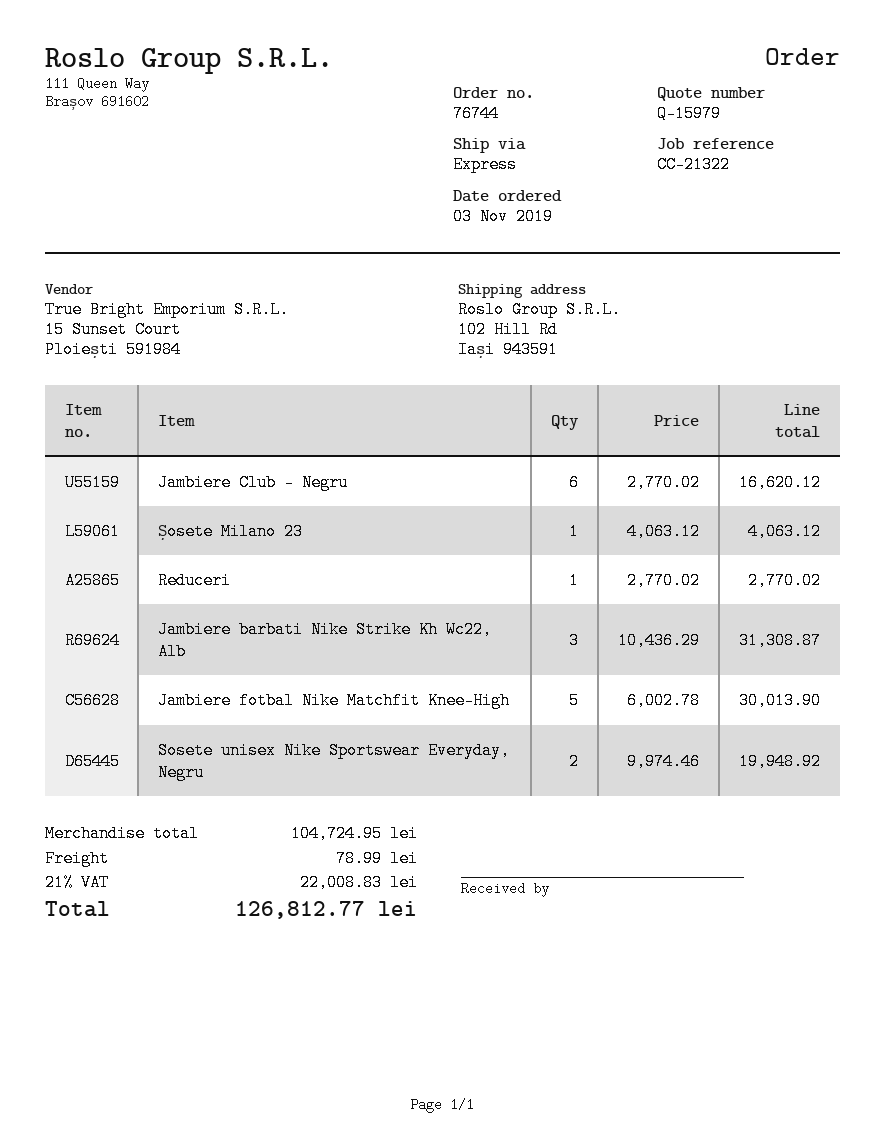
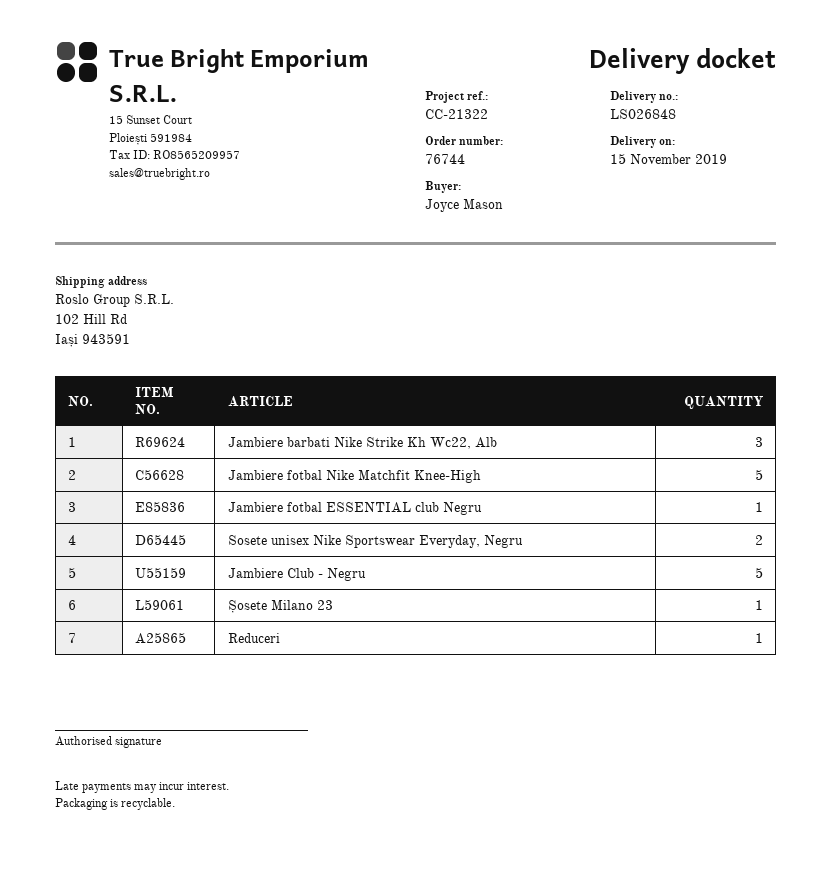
Jambiere Club - Negru: 6 -> 5
Jambiere fotbal ESSENTIAL club Negru: none -> 1

